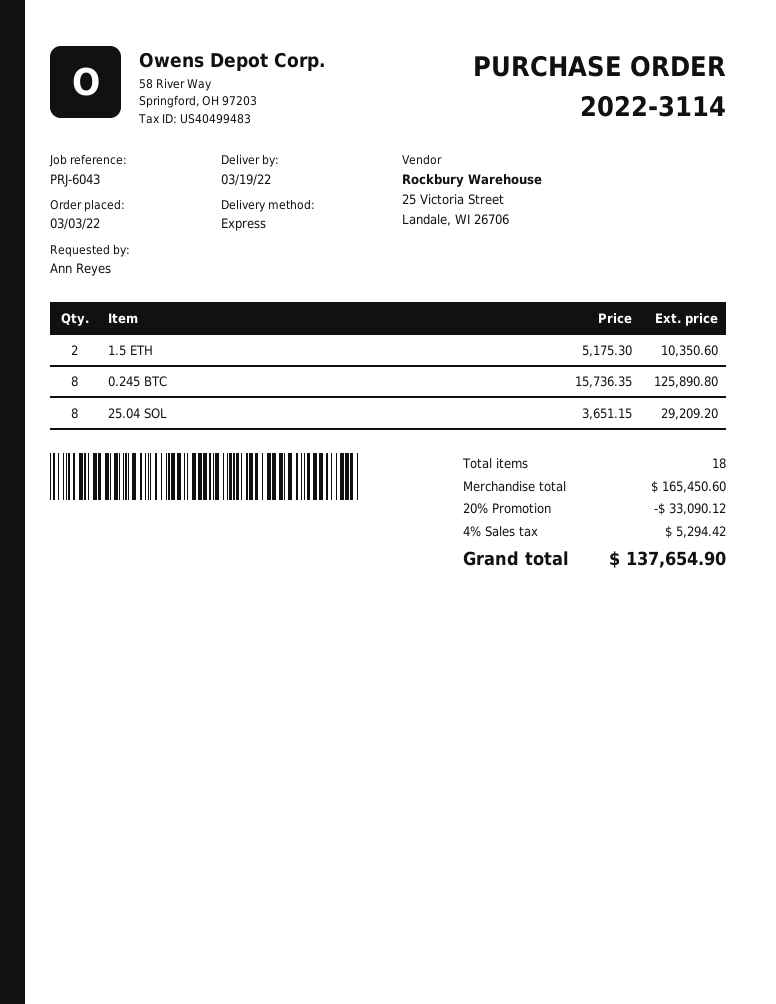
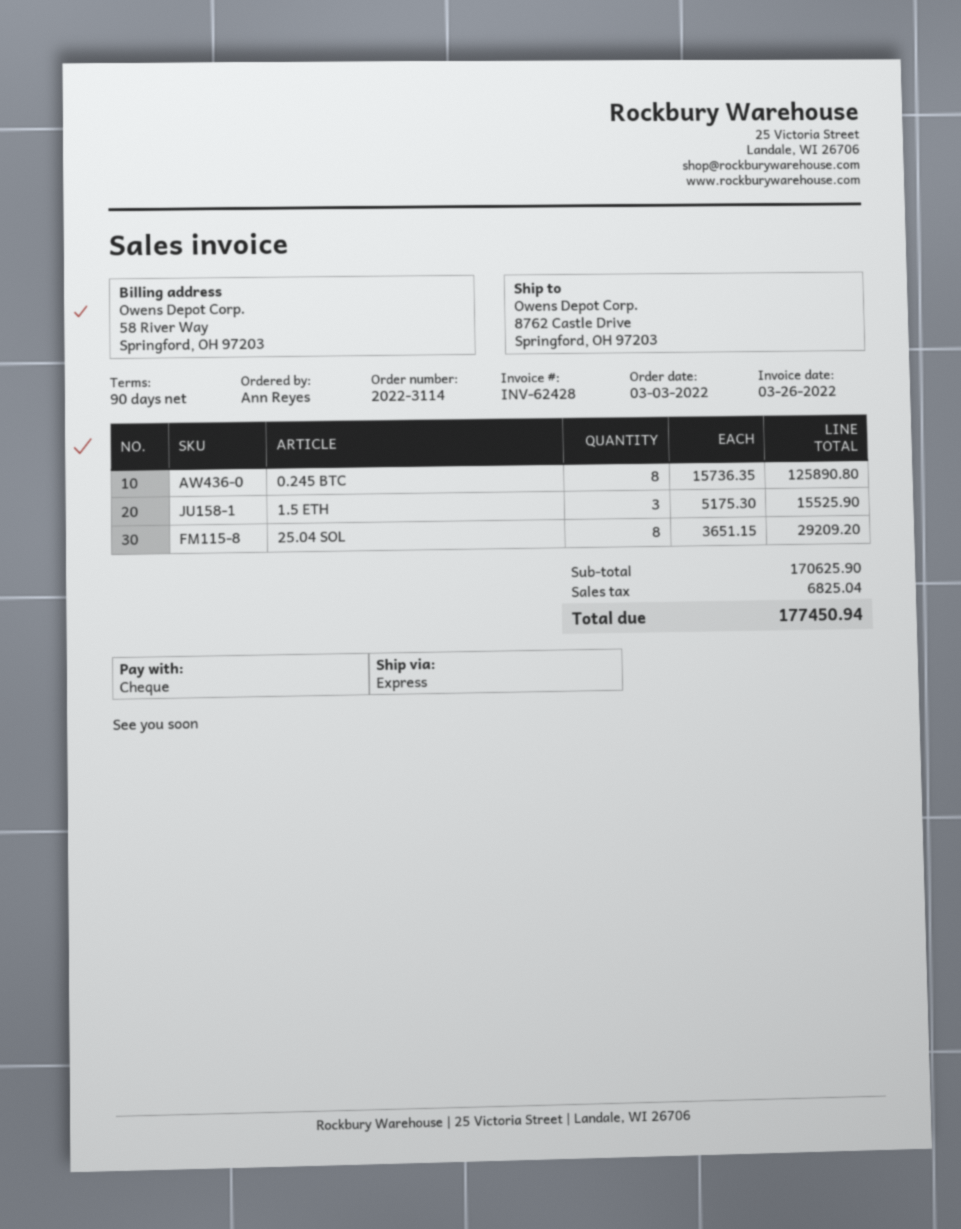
1.5 ETH: 2 x 5175.30 = 10350.60 -> 3 x 5175.30 = 15525.90
subtotal: 165450.60 -> 170625.90
discount: 20% = 33090.12 -> none
tax: 5294.42 -> 6825.04
total: 137654.90 -> 177450.94

